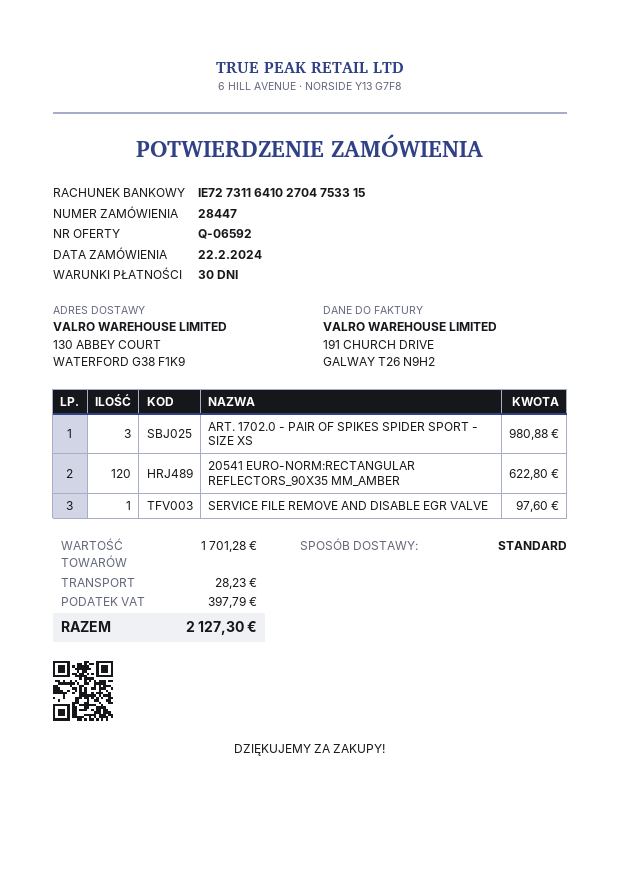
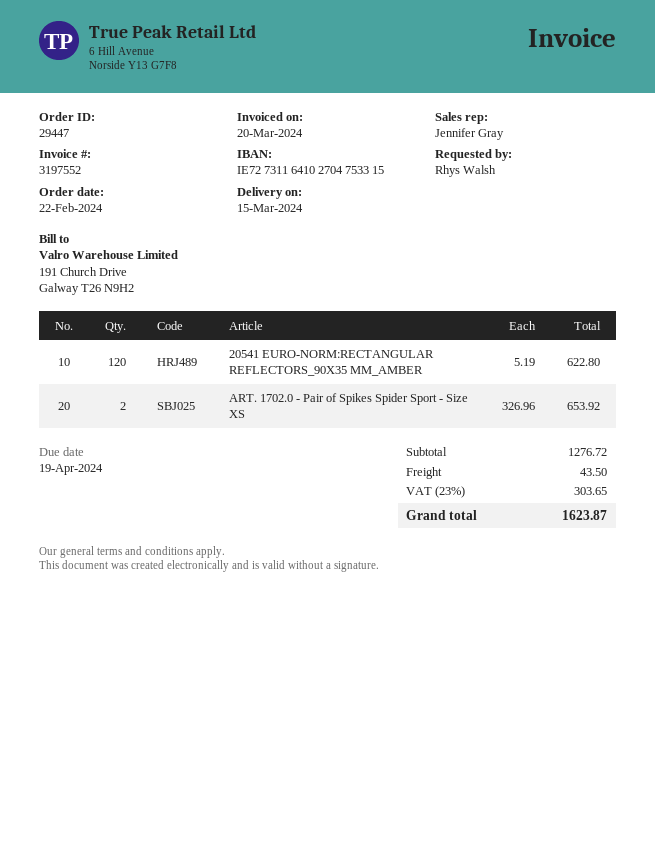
order number: 28447 -> 29447
ART. 1702.0 - PAIR OF SPIKES SPIDER SPORT - SIZE XS: 3 for 980.88 -> 2 for 653.92
SERVICE FILE REMOVE AND DISABLE EGR VALVE: 1 for 97.60 -> none
subtotal: 1701.28 -> 1276.72
shipping: 28.23 -> 43.50
tax: 397.79 -> 303.65
total: 2127.30 -> 1623.87

